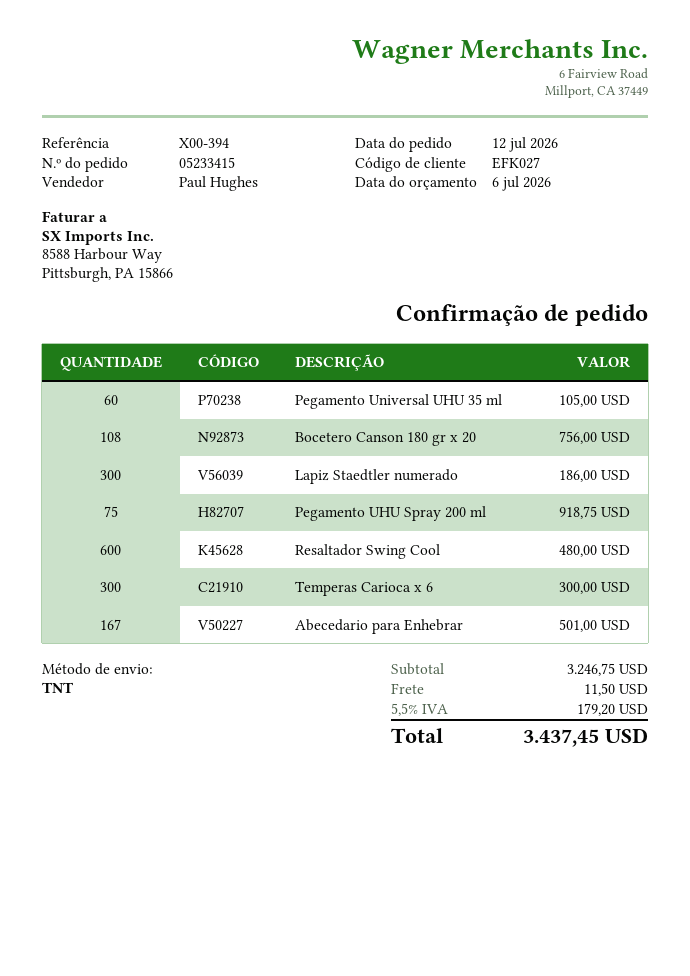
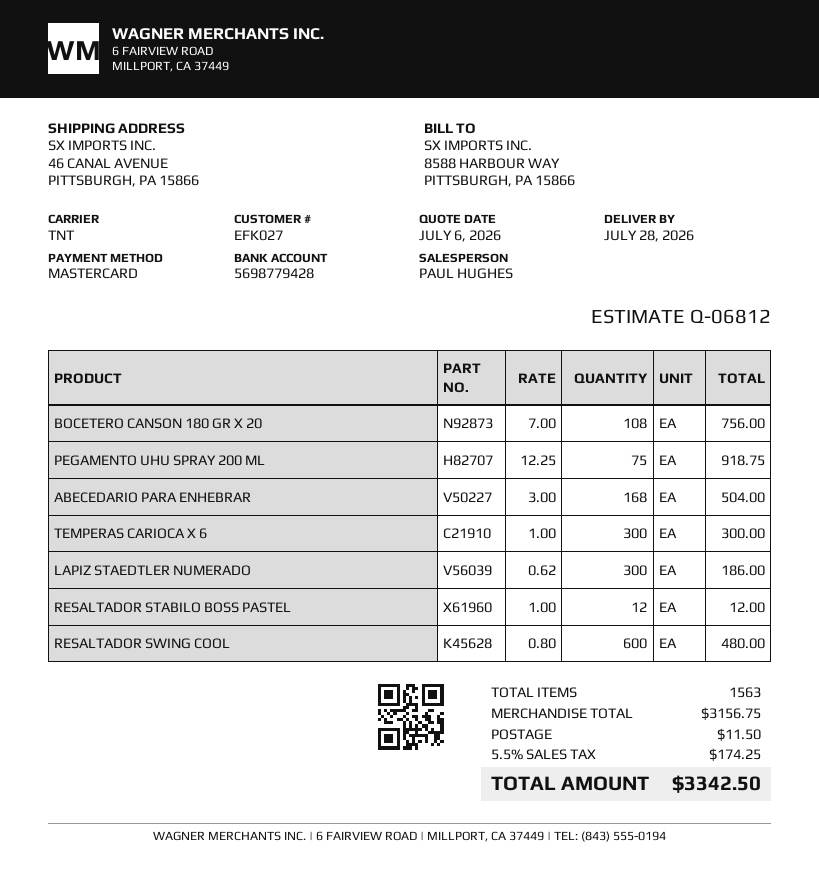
Pegamento Universal UHU 35 ml: 60 for 105.00 -> none
Abecedario para Enhebrar: 167 for 501.00 -> 168 for 504.00
RESALTADOR STABILO BOSS PASTEL: none -> 12 for 12.00
subtotal: 3246.75 -> 3156.75
tax: 5.5% = 179.20 -> 5.5% = 174.25
total: 3437.45 -> 3342.50

